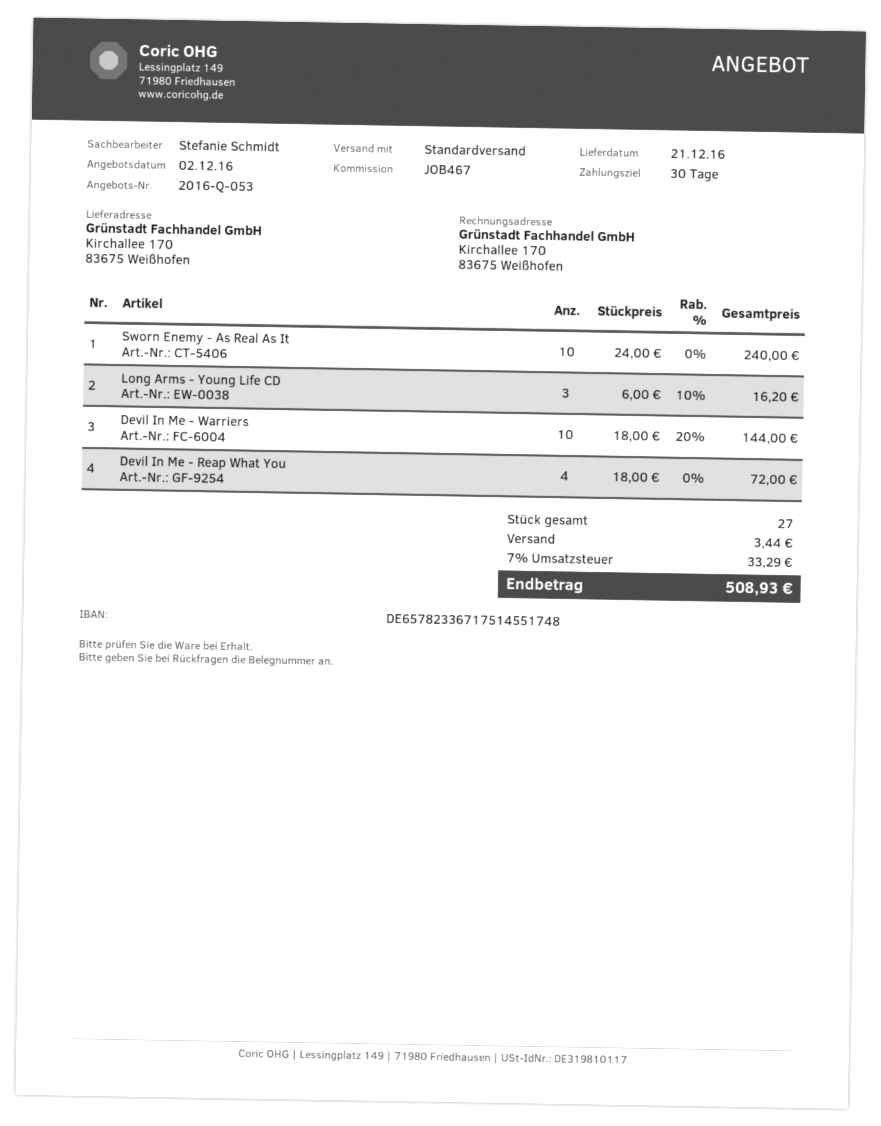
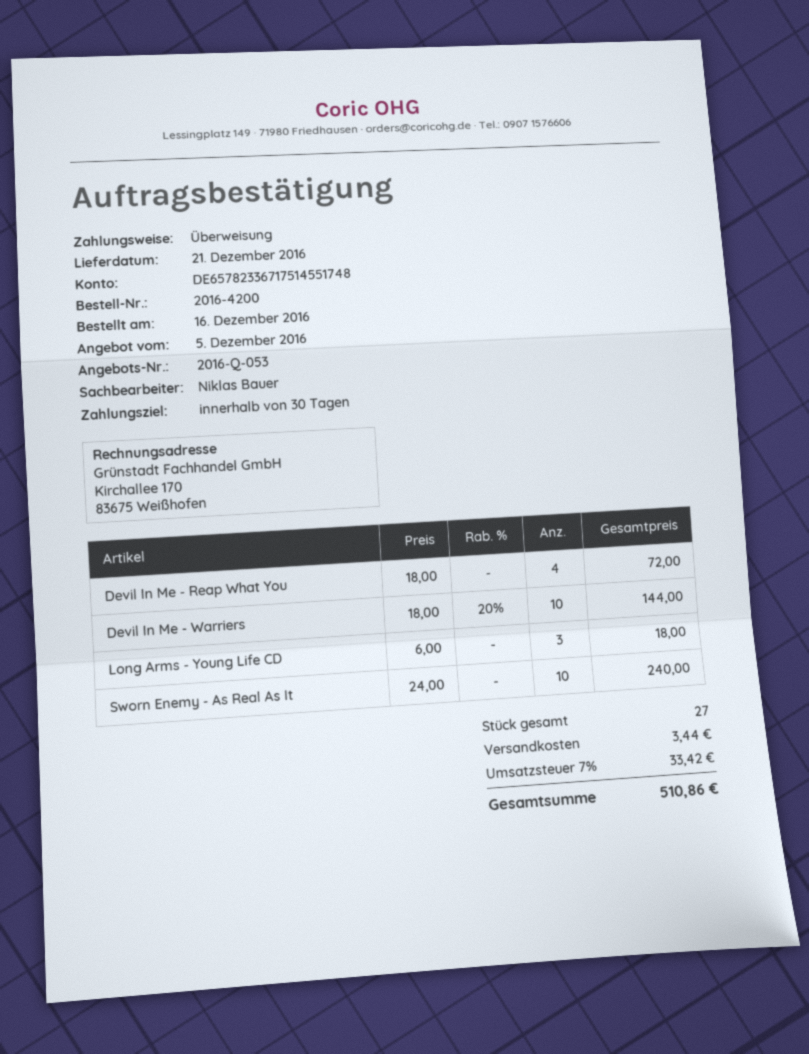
quote date: 2016-12-02 -> 2016-12-05
sales rep: Stefanie Schmidt -> Niklas Bauer
Long Arms - Young Life CD: 3 x 6.00 - 10% = 16.20 -> 3 x 6.00 = 18.00
tax: 7% = 33.29 -> 7% = 33.42
total: 508.93 -> 510.86

